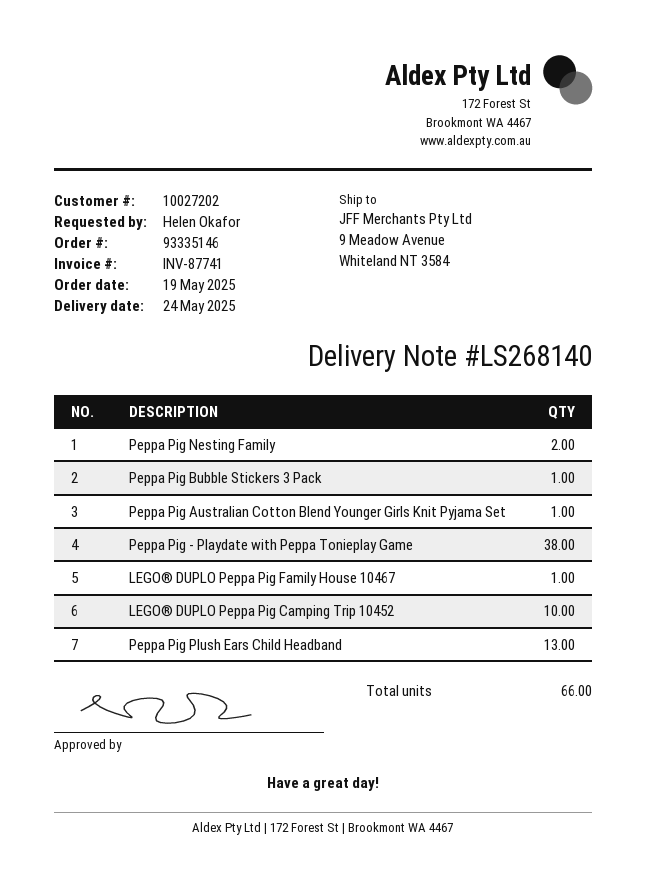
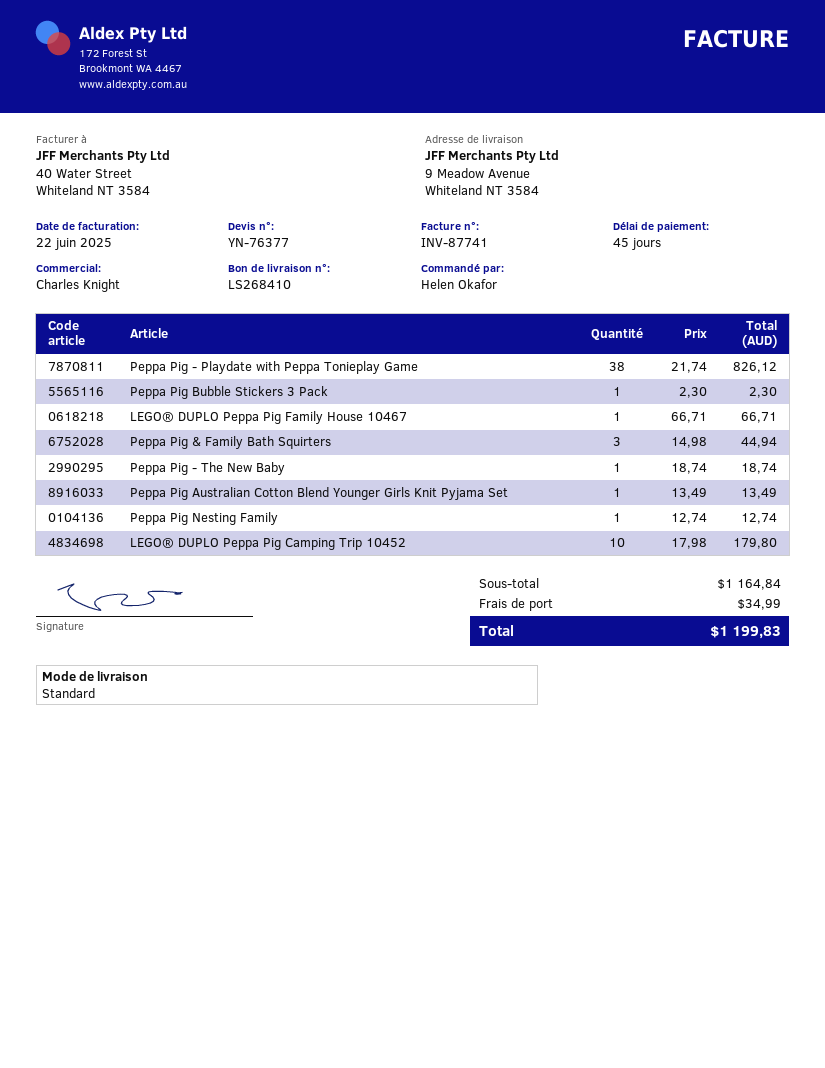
delivery note number: LS268140 -> LS268410
Peppa Pig Nesting Family: 2 -> 1
Peppa Pig Plush Ears Child Headband: 13 -> none
Peppa Pig & Family Bath Squirters: none -> 3
Peppa Pig - The New Baby: none -> 1

